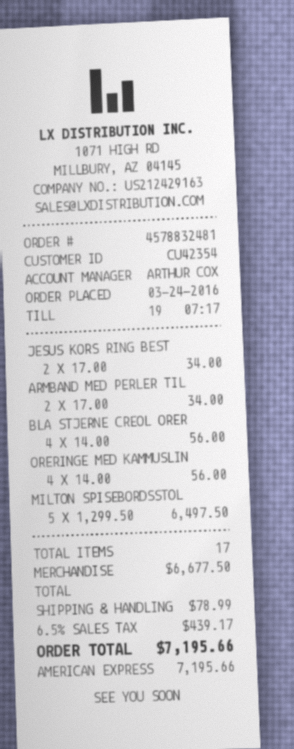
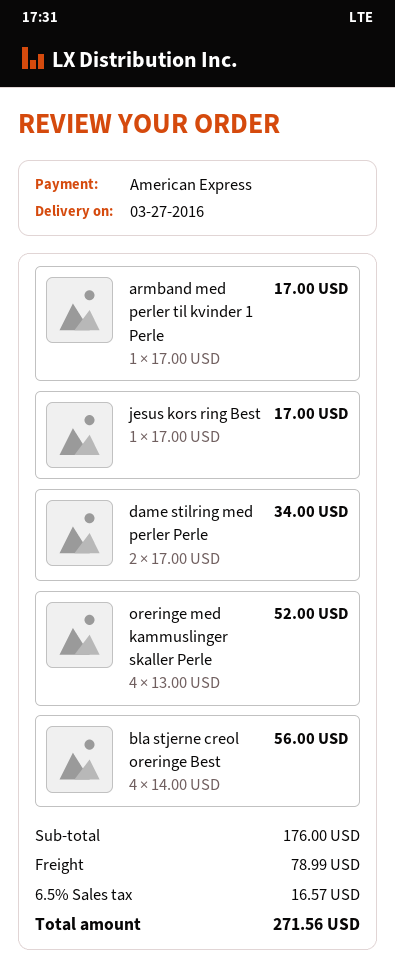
JESUS KORS RING BEST: 2 x 17.00 = 34.00 -> 1 x 17.00 = 17.00
ARMBAND MED PERLER TIL: 2 x 17.00 = 34.00 -> 1 x 17.00 = 17.00
ORERINGE MED KAMMUSLIN: 4 x 14.00 = 56.00 -> 4 x 13.00 = 52.00
MILTON SPISEBORDSSTOL: 5 x 1299.50 = 6497.50 -> none
dame stilring med perler Perle: none -> 2 x 17.00 = 34.00
subtotal: 6677.50 -> 176.00
tax: 6.5% = 439.17 -> 6.5% = 16.57
total: 7195.66 -> 271.56

